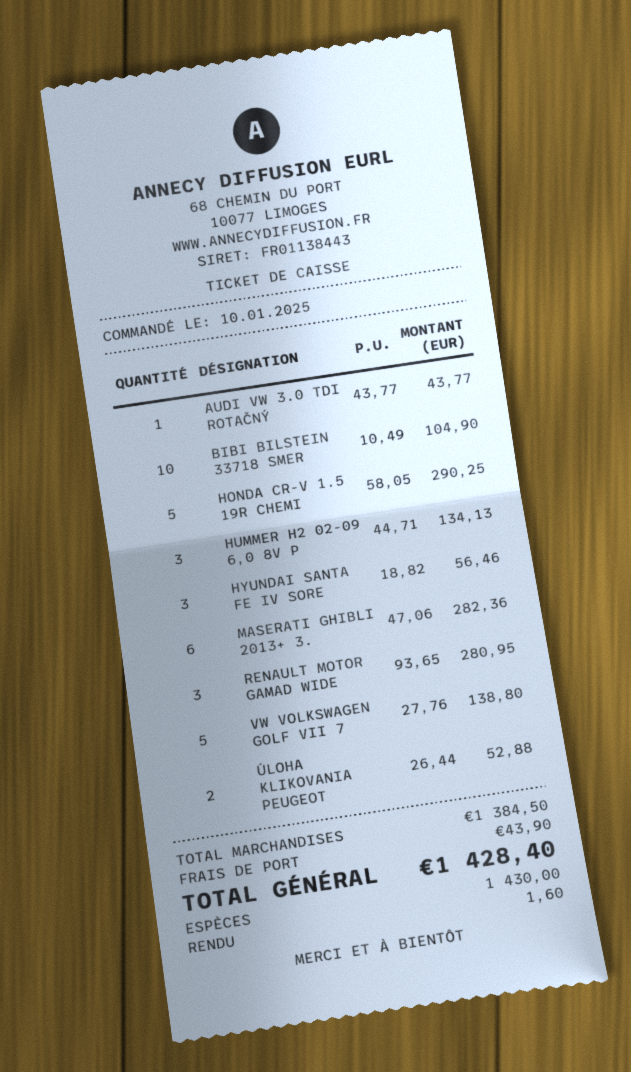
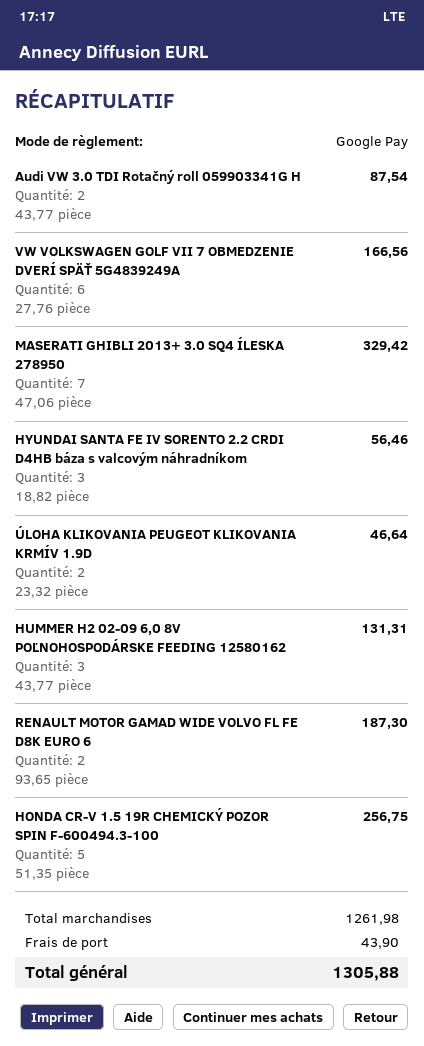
payment method: cash -> Google Pay
AUDI VW 3.0 TDI ROTAČNÝ: 1 x 43.77 = 43.77 -> 2 x 43.77 = 87.54
BIBI BILSTEIN 33718 SMER: 10 x 10.49 = 104.90 -> none
HONDA CR-V 1.5 19R CHEMI: 5 x 58.05 = 290.25 -> 5 x 51.35 = 256.75
HUMMER H2 02-09 6,0 8V P: 3 x 44.71 = 134.13 -> 3 x 43.77 = 131.31
MASERATI GHIBLI 2013+ 3.: 6 x 47.06 = 282.36 -> 7 x 47.06 = 329.42
RENAULT MOTOR GAMAD WIDE: 3 x 93.65 = 280.95 -> 2 x 93.65 = 187.30
VW VOLKSWAGEN GOLF VII 7: 5 x 27.76 = 138.80 -> 6 x 27.76 = 166.56
ÚLOHA KLIKOVANIA PEUGEOT: 2 x 26.44 = 52.88 -> 2 x 23.32 = 46.64
subtotal: 1384.50 -> 1261.98
total: 1428.40 -> 1305.88

